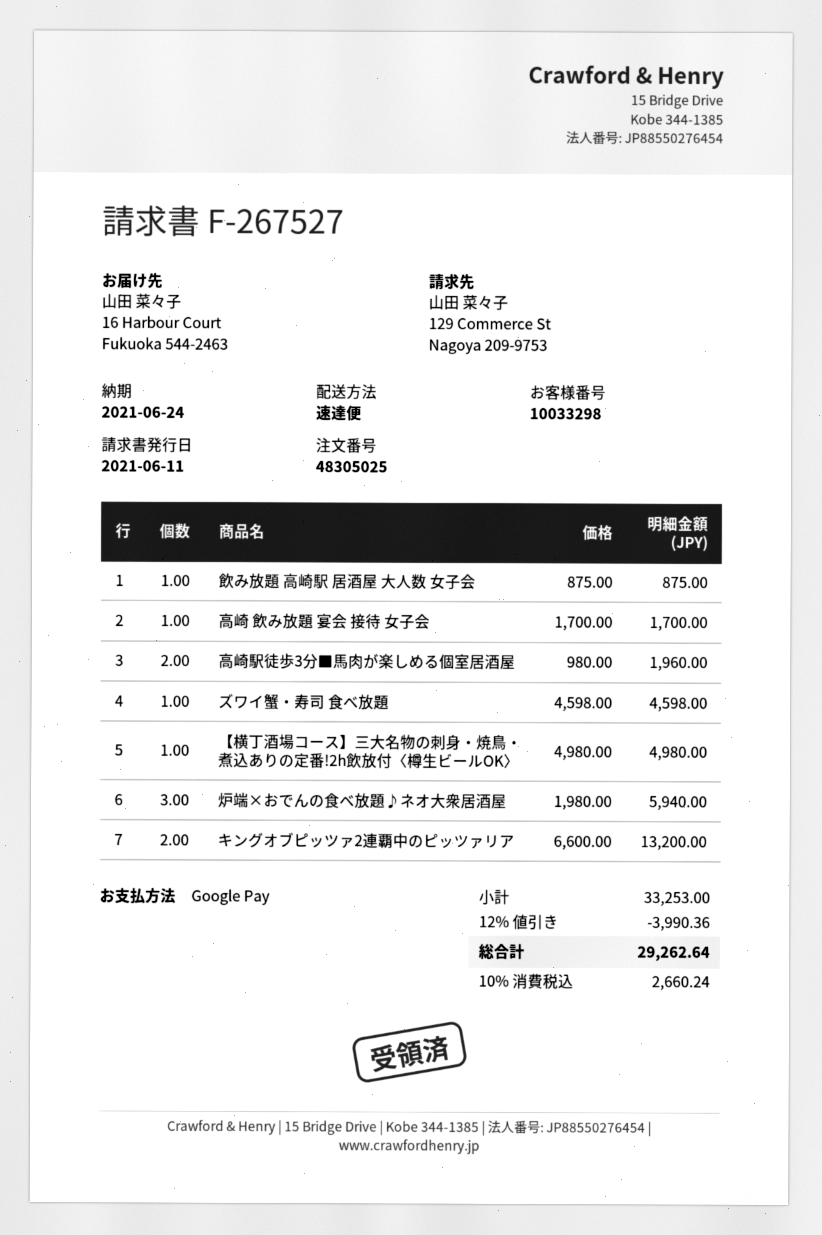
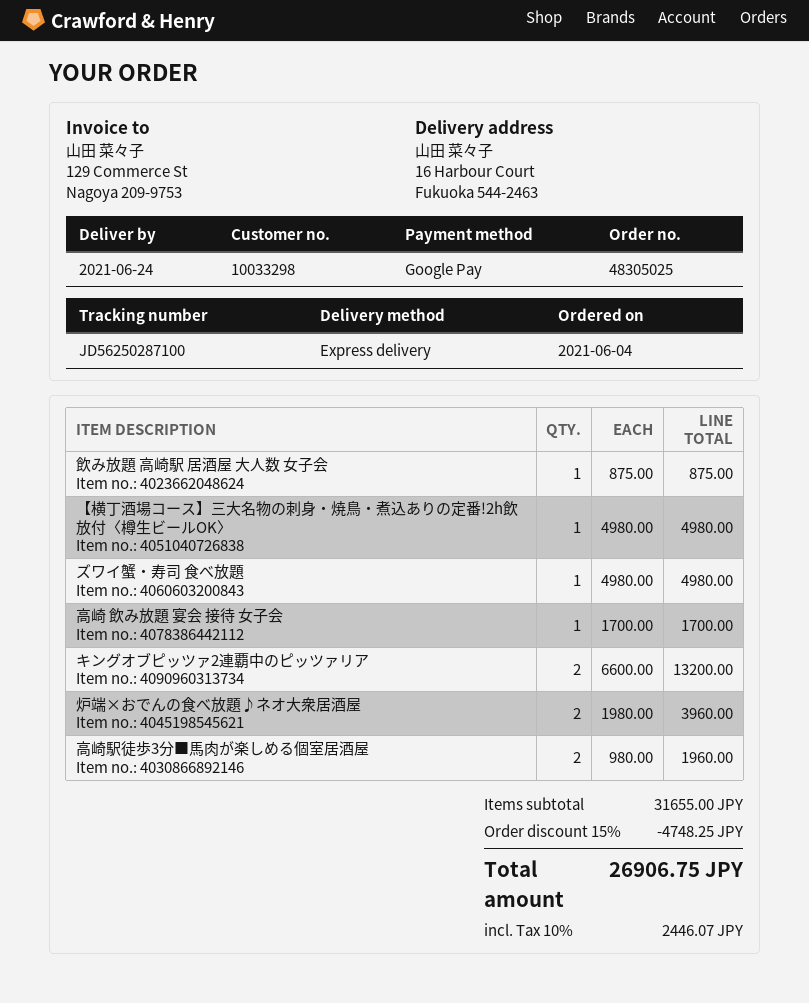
ズワイ蟹・寿司 食べ放題: 1 x 4598.00 = 4598.00 -> 1 x 4980.00 = 4980.00
炉端×おでんの食べ放題♪ネオ大衆居酒屋: 3 x 1980.00 = 5940.00 -> 2 x 1980.00 = 3960.00
subtotal: 33253.00 -> 31655.00
discount: 12% = 3990.36 -> 15% = 4748.25
tax: 10% = 2660.24 -> 10% = 2446.07
total: 29262.64 -> 26906.75

